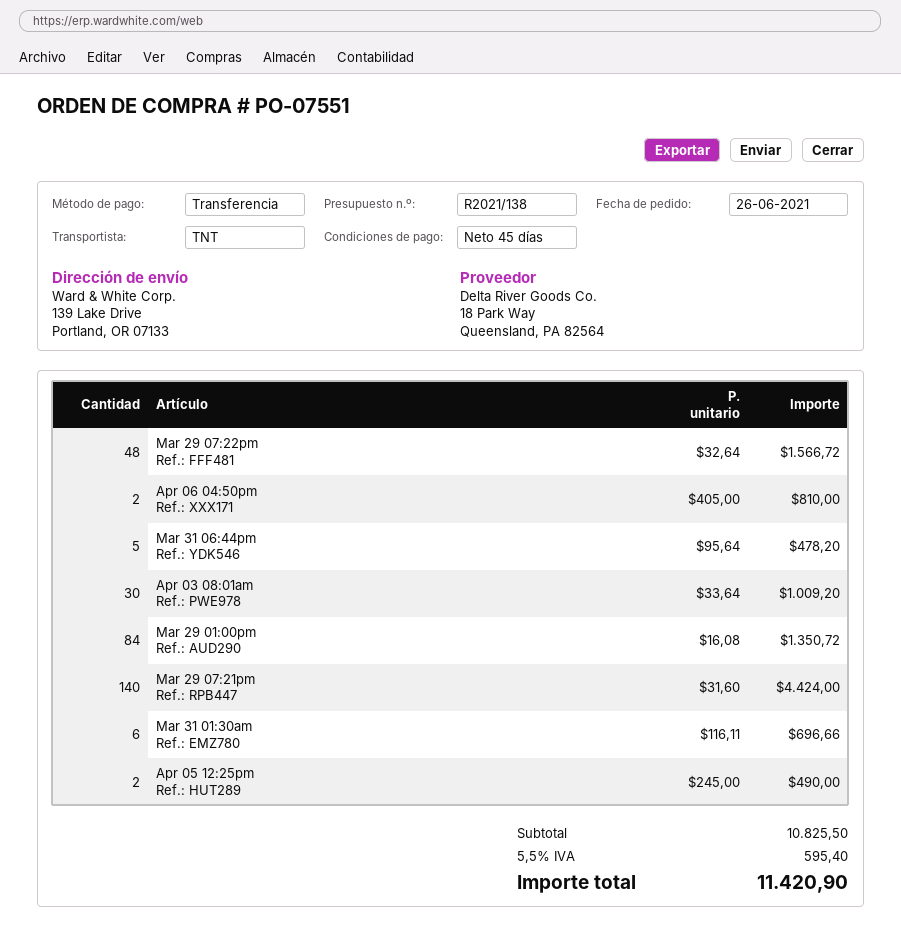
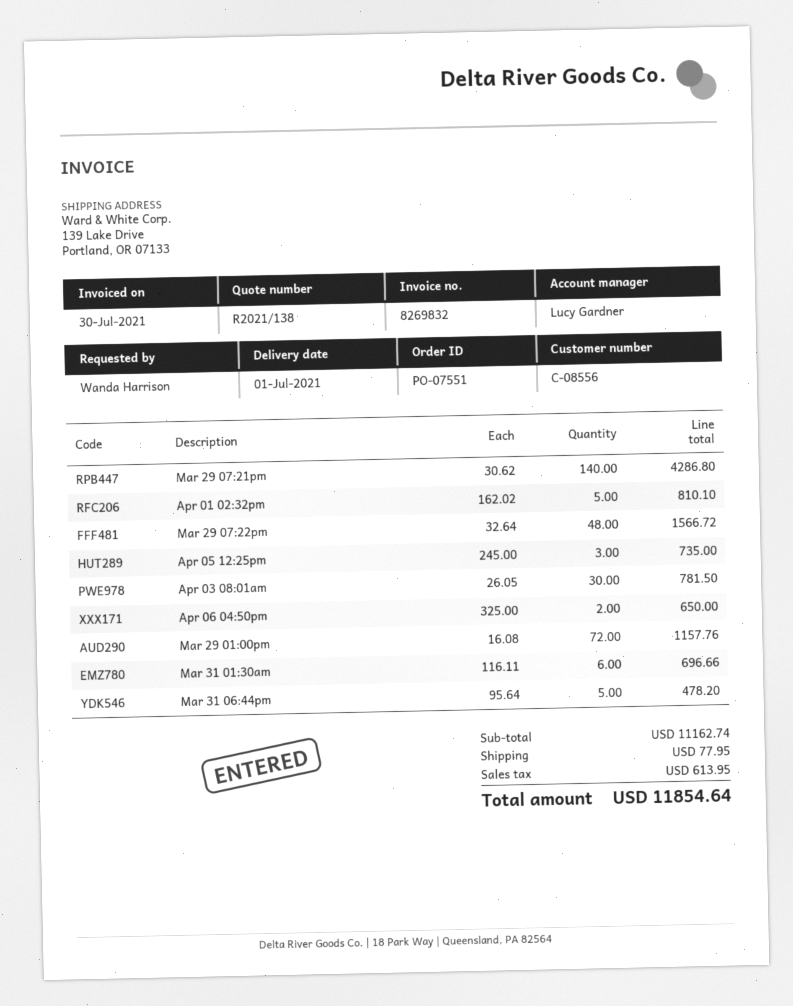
Apr 06 04:50pm: 2 x 405.00 = 810.00 -> 2 x 325.00 = 650.00
Apr 03 08:01am: 30 x 33.64 = 1009.20 -> 30 x 26.05 = 781.50
Mar 29 01:00pm: 84 x 16.08 = 1350.72 -> 72 x 16.08 = 1157.76
Mar 29 07:21pm: 140 x 31.60 = 4424.00 -> 140 x 30.62 = 4286.80
Apr 05 12:25pm: 2 x 245.00 = 490.00 -> 3 x 245.00 = 735.00
Apr 01 02:32pm: none -> 5 x 162.02 = 810.10
subtotal: 10825.50 -> 11162.74
shipping: none -> 77.95
tax: 595.40 -> 613.95
total: 11420.90 -> 11854.64

